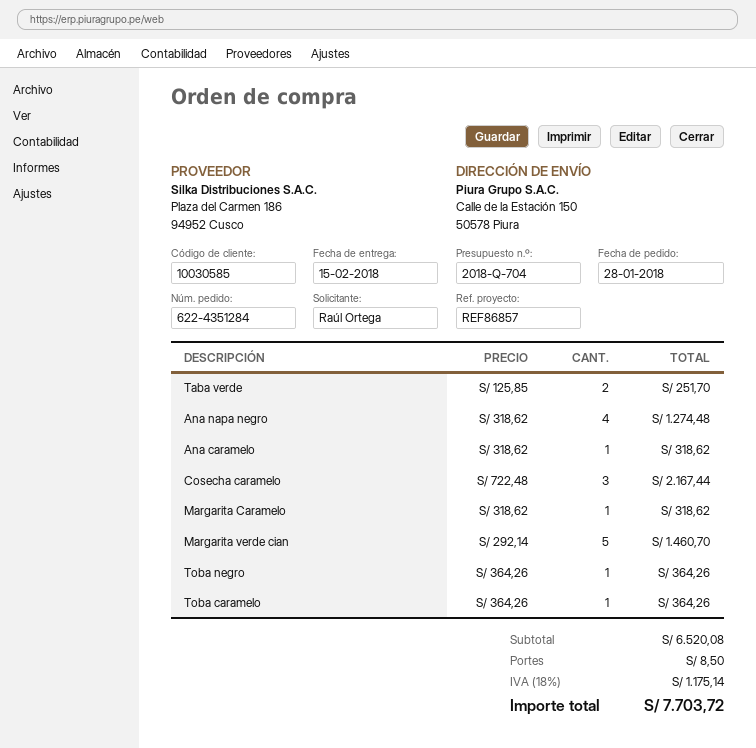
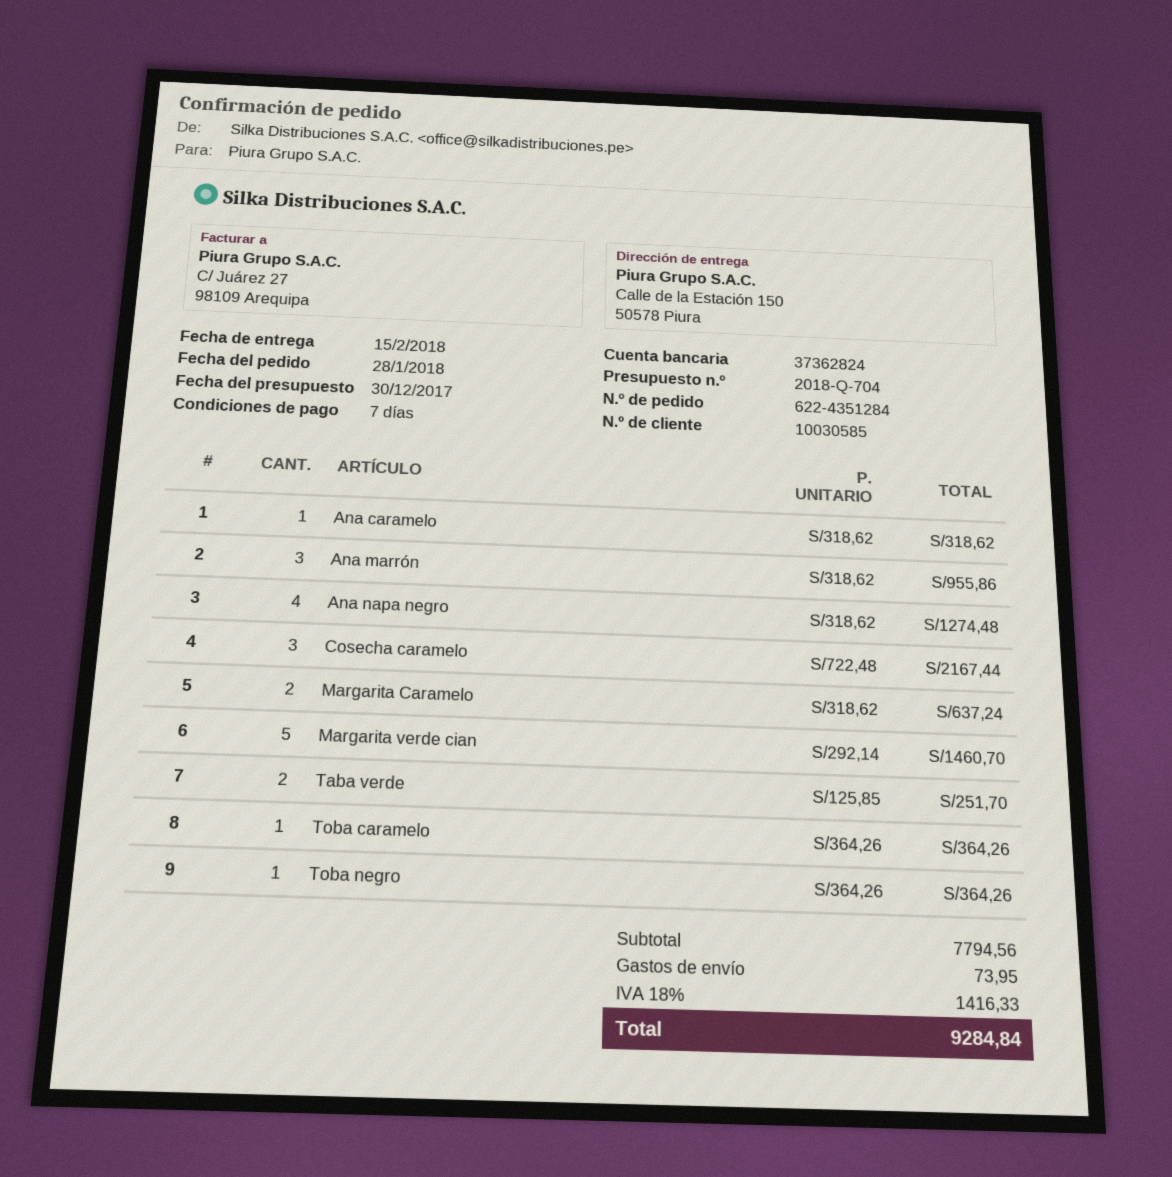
Margarita Caramelo: 1 x 318.62 = 318.62 -> 2 x 318.62 = 637.24
Ana marrón: none -> 3 x 318.62 = 955.86
subtotal: 6520.08 -> 7794.56
shipping: 8.50 -> 73.95
tax: 18% = 1175.14 -> 18% = 1416.33
total: 7703.72 -> 9284.84

